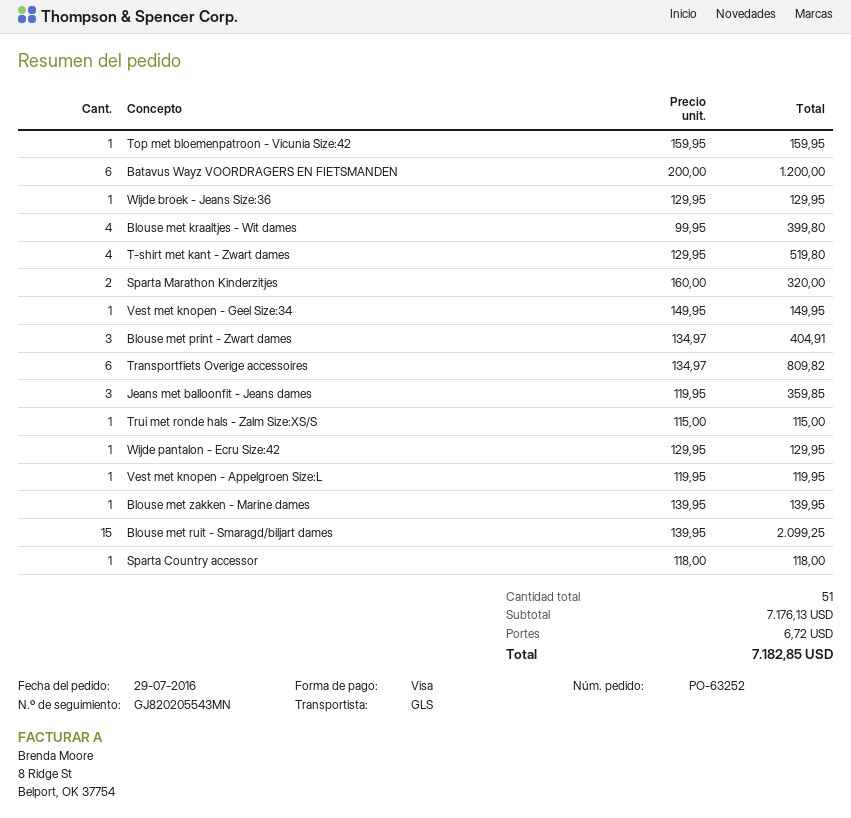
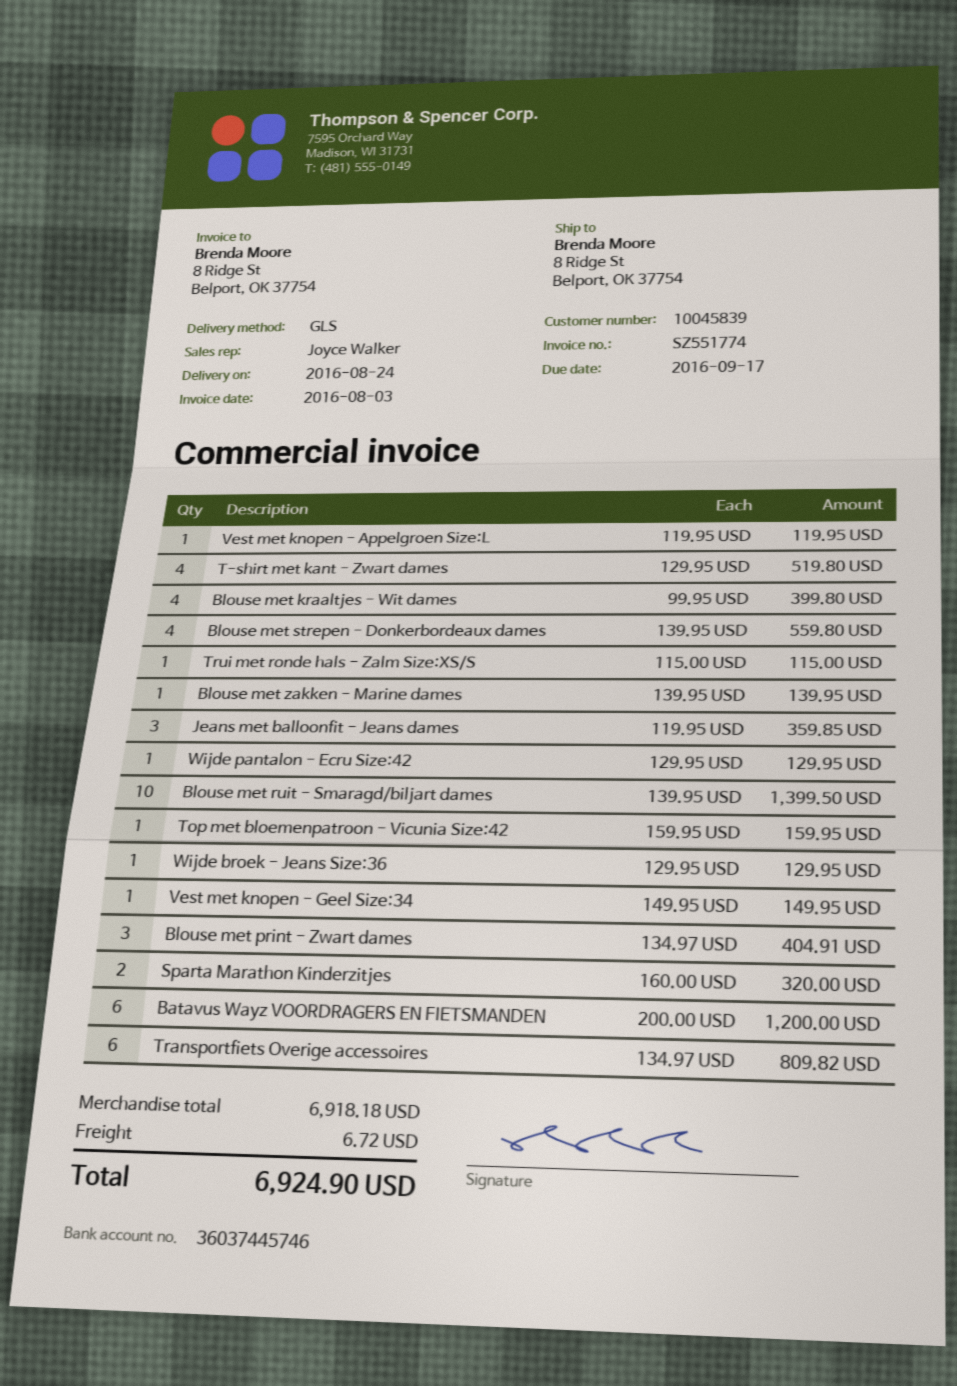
Blouse met ruit - Smaragd/biljart dames: 15 x 139.95 = 2099.25 -> 10 x 139.95 = 1399.50
Sparta Country accessor: 1 x 118.00 = 118.00 -> none
Blouse met strepen - Donkerbordeaux dames: none -> 4 x 139.95 = 559.80
subtotal: 7176.13 -> 6918.18
total: 7182.85 -> 6924.90

